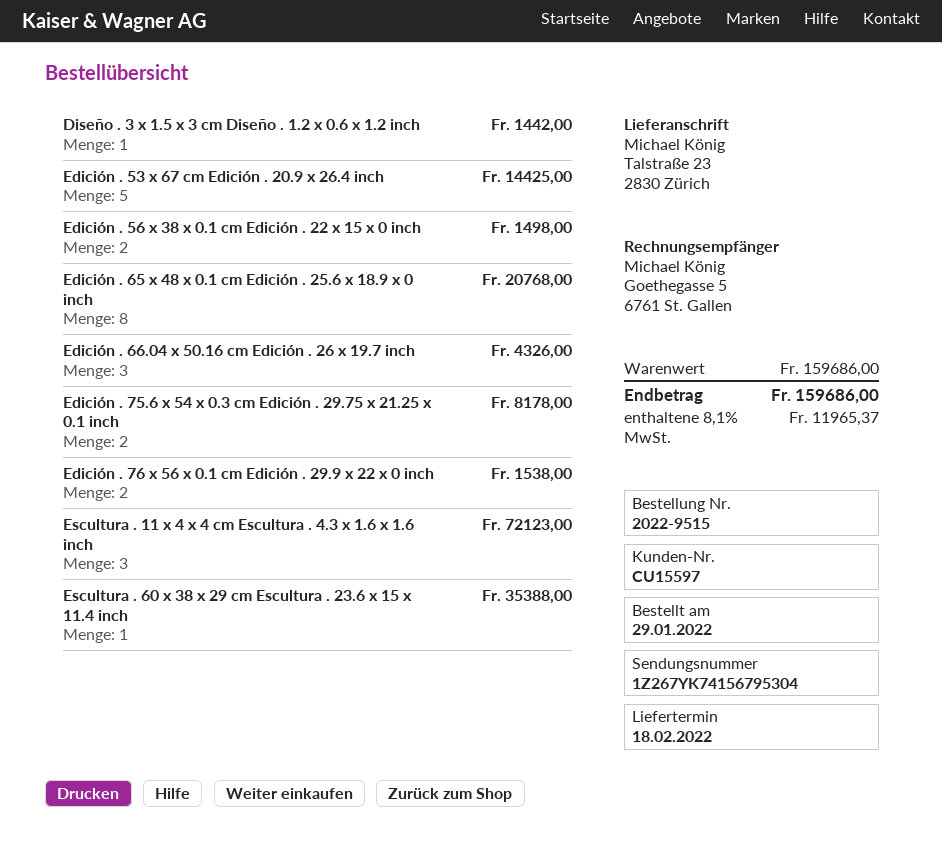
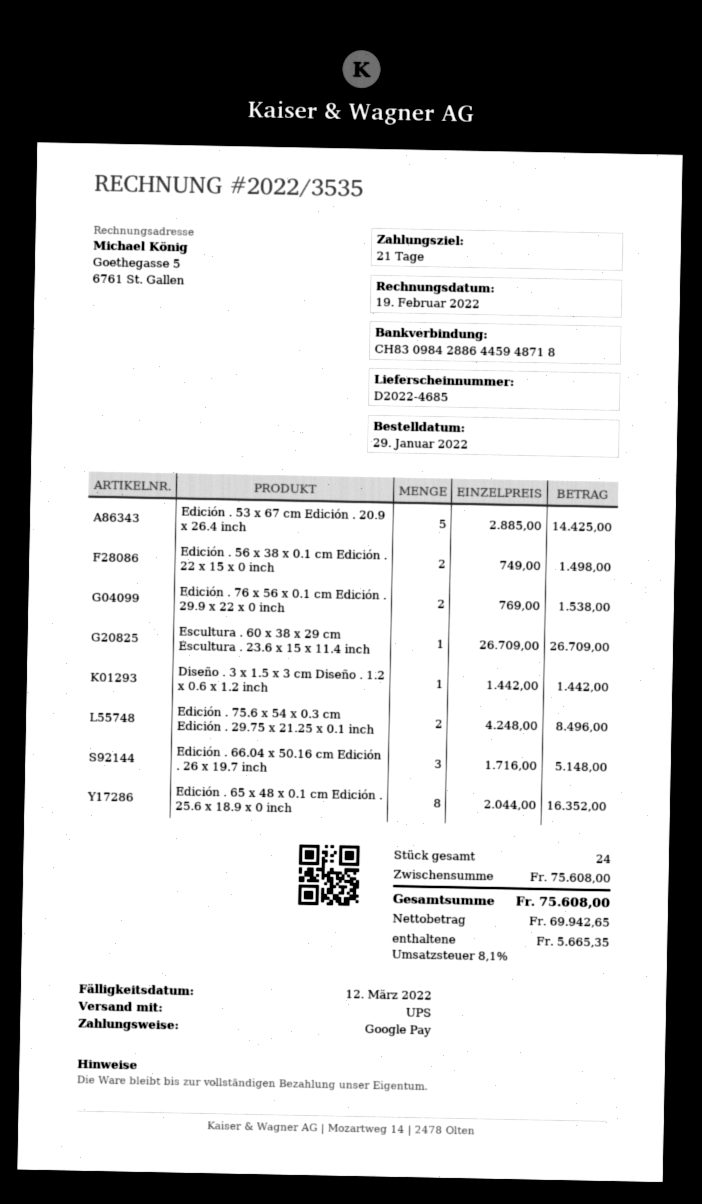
Edición . 65 x 48 x 0.1 cm Edición . 25.6 x 18.9 x 0 inch: 8 for 20768.00 -> 8 for 16352.00
Edición . 66.04 x 50.16 cm Edición . 26 x 19.7 inch: 3 for 4326.00 -> 3 for 5148.00
Edición . 75.6 x 54 x 0.3 cm Edición . 29.75 x 21.25 x 0.1 inch: 2 for 8178.00 -> 2 for 8496.00
Escultura . 11 x 4 x 4 cm Escultura . 4.3 x 1.6 x 1.6 inch: 3 for 72123.00 -> none
Escultura . 60 x 38 x 29 cm Escultura . 23.6 x 15 x 11.4 inch: 1 for 35388.00 -> 1 for 26709.00
subtotal: 159686.00 -> 75608.00
tax: 8.1% = 11965.37 -> 8.1% = 5665.35
total: 159686.00 -> 75608.00

